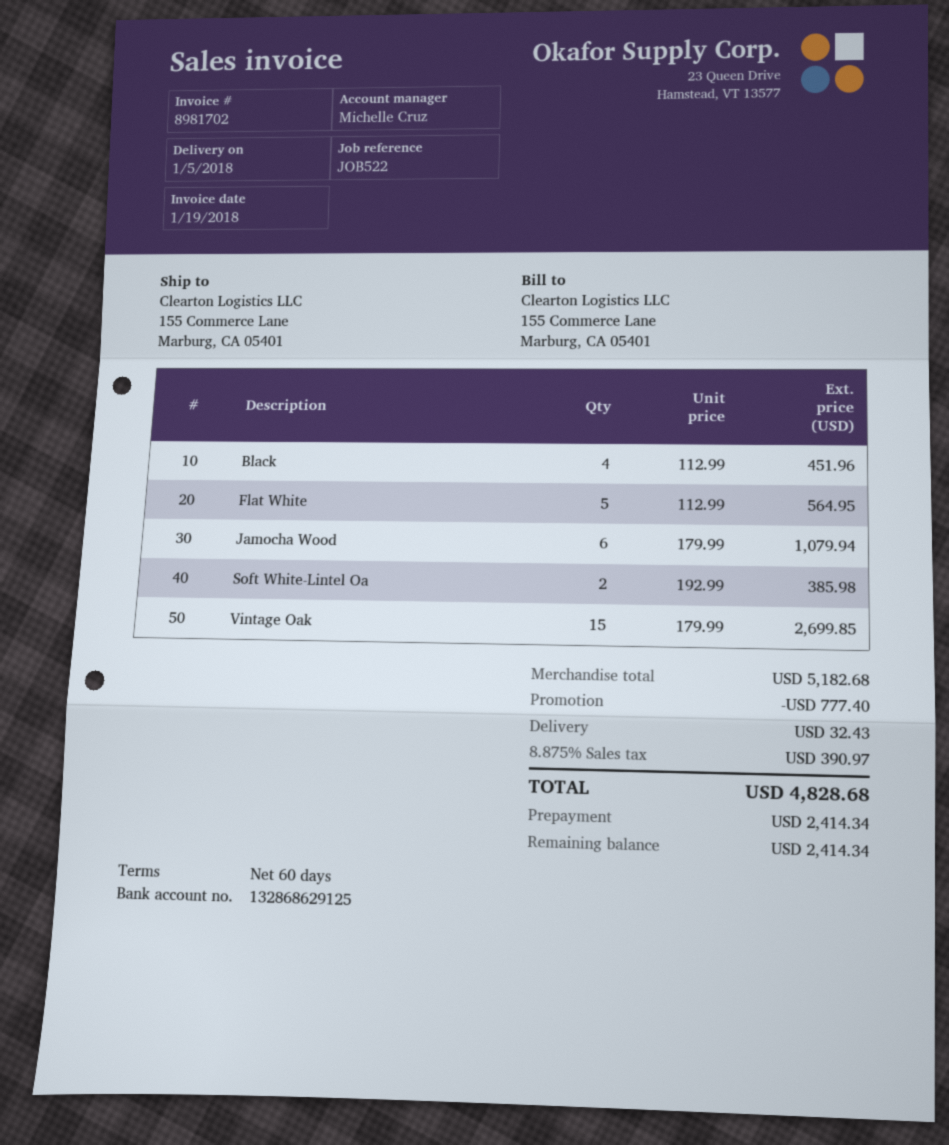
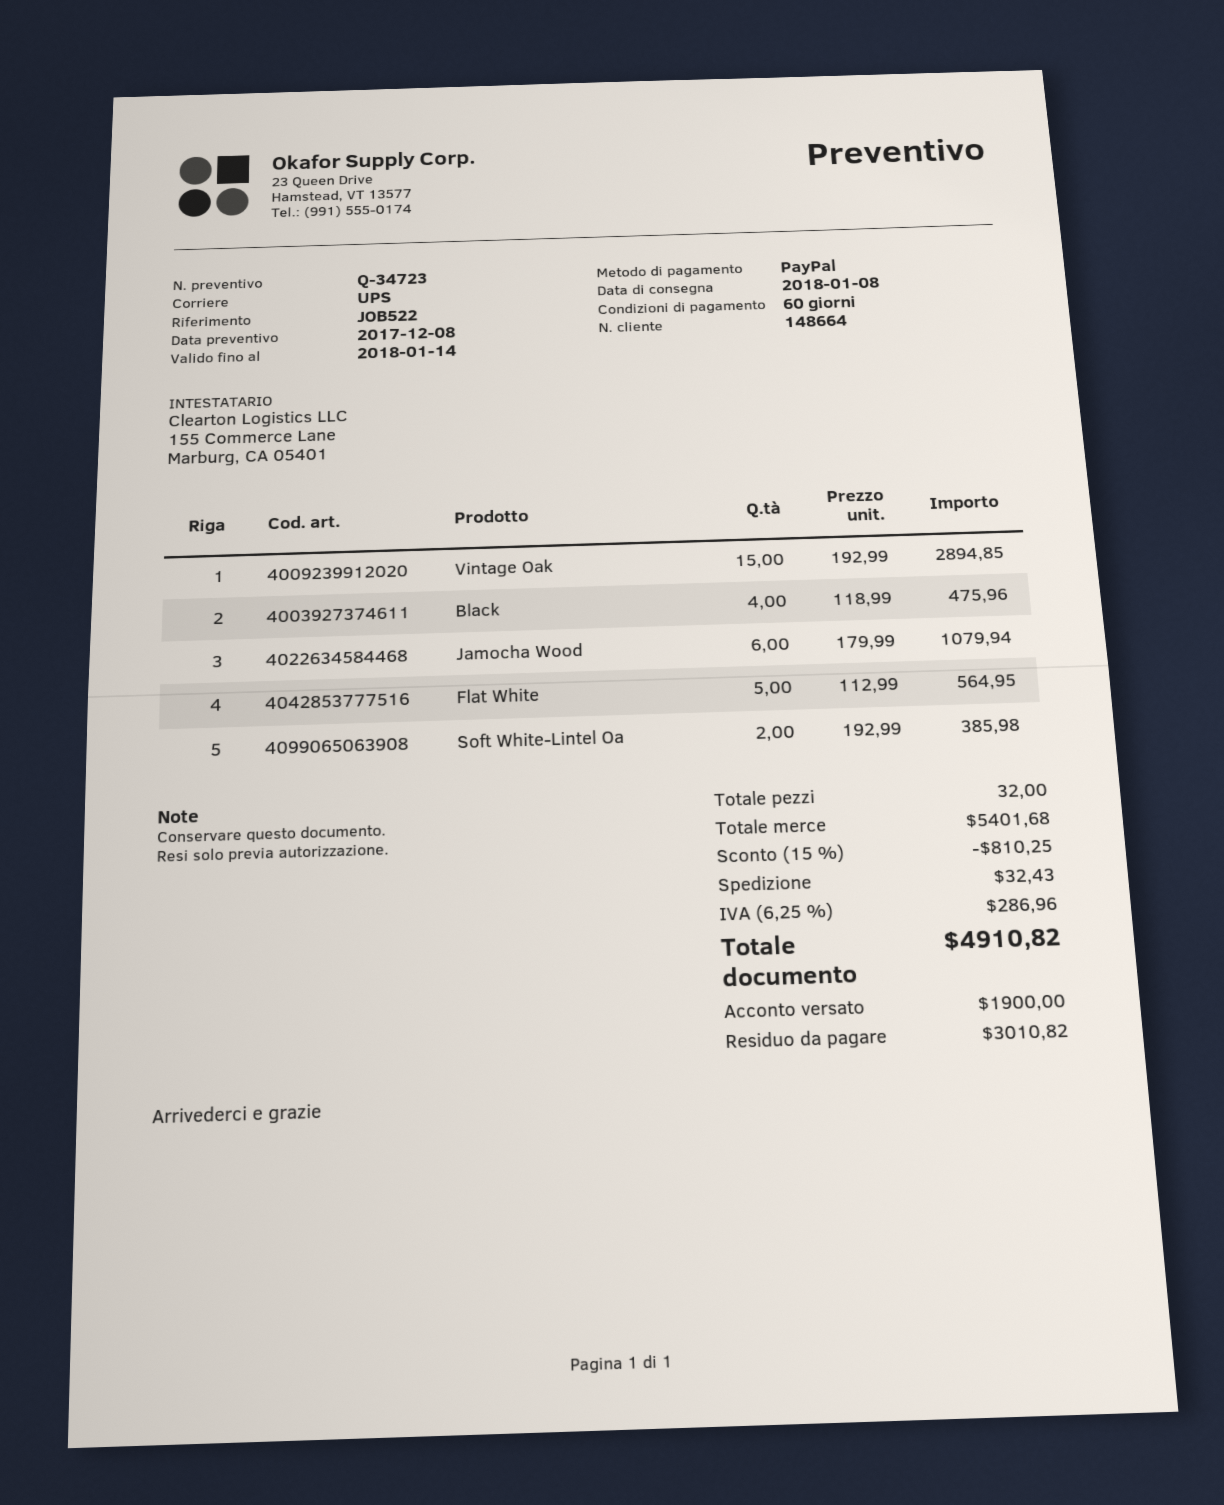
delivery date: 2018-01-05 -> 2018-01-08
Black: 4 x 112.99 = 451.96 -> 4 x 118.99 = 475.96
Vintage Oak: 15 x 179.99 = 2699.85 -> 15 x 192.99 = 2894.85
subtotal: 5182.68 -> 5401.68
discount: 777.40 -> 810.25
tax: 8.875% = 390.97 -> 6.25% = 286.96
total: 4828.68 -> 4910.82
deposit: 2414.34 -> 1900.00
balance: 2414.34 -> 3010.82

